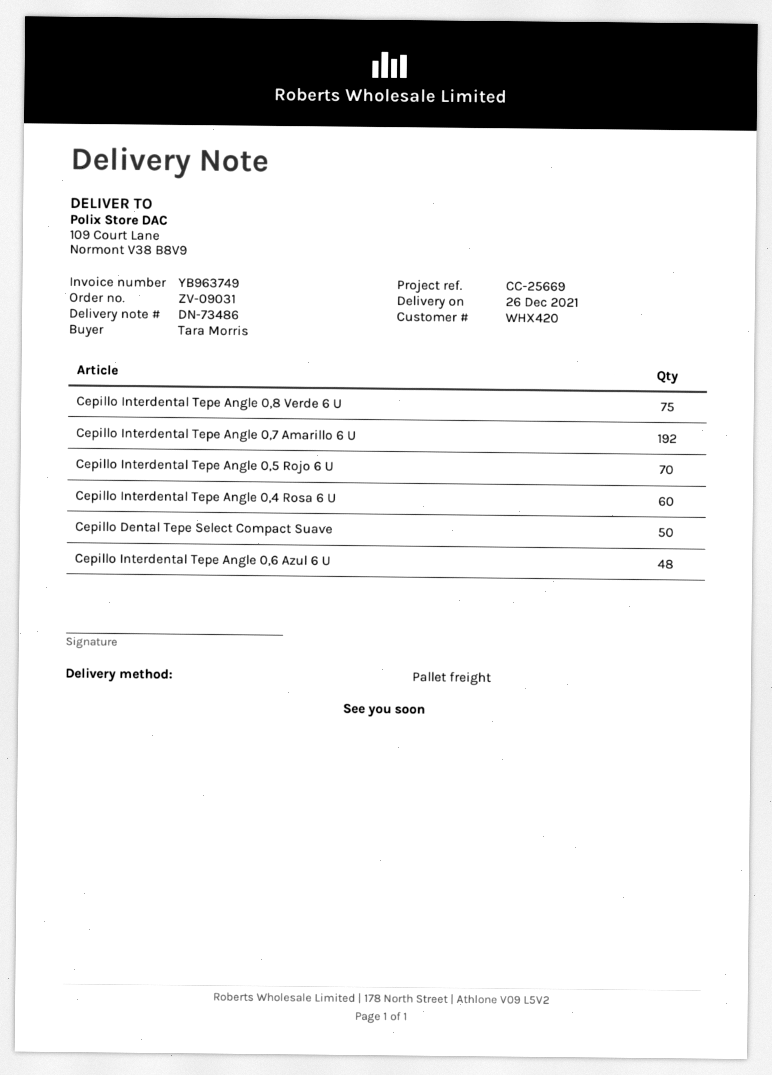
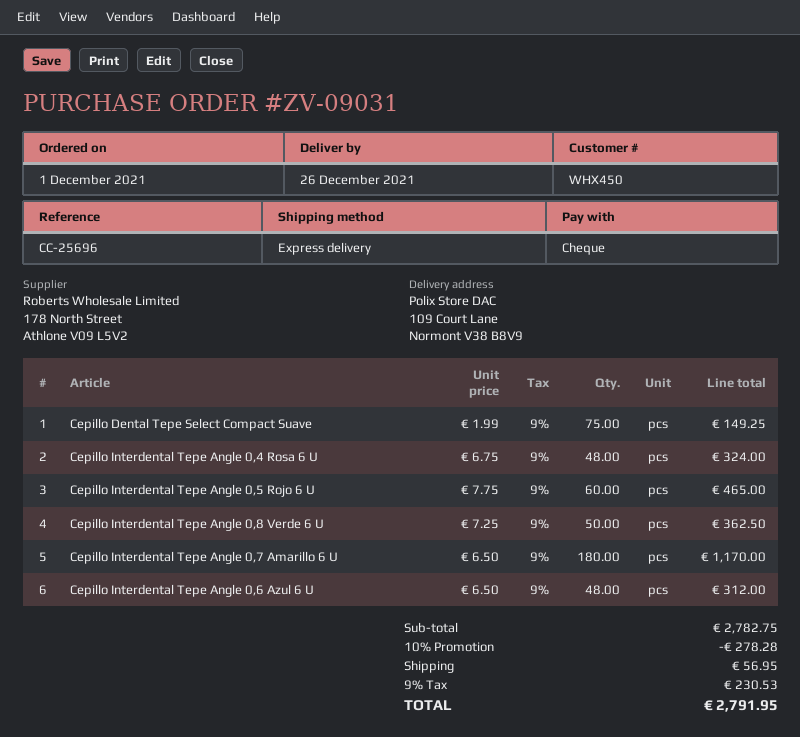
customer number: WHX420 -> WHX450
reference: CC-25669 -> CC-25696
shipping method: pallet freight -> express
Cepillo Interdental Tepe Angle 0,8 Verde 6 U: 75 -> 50
Cepillo Interdental Tepe Angle 0,7 Amarillo 6 U: 192 -> 180
Cepillo Interdental Tepe Angle 0,5 Rojo 6 U: 70 -> 60
Cepillo Interdental Tepe Angle 0,4 Rosa 6 U: 60 -> 48
Cepillo Dental Tepe Select Compact Suave: 50 -> 75

